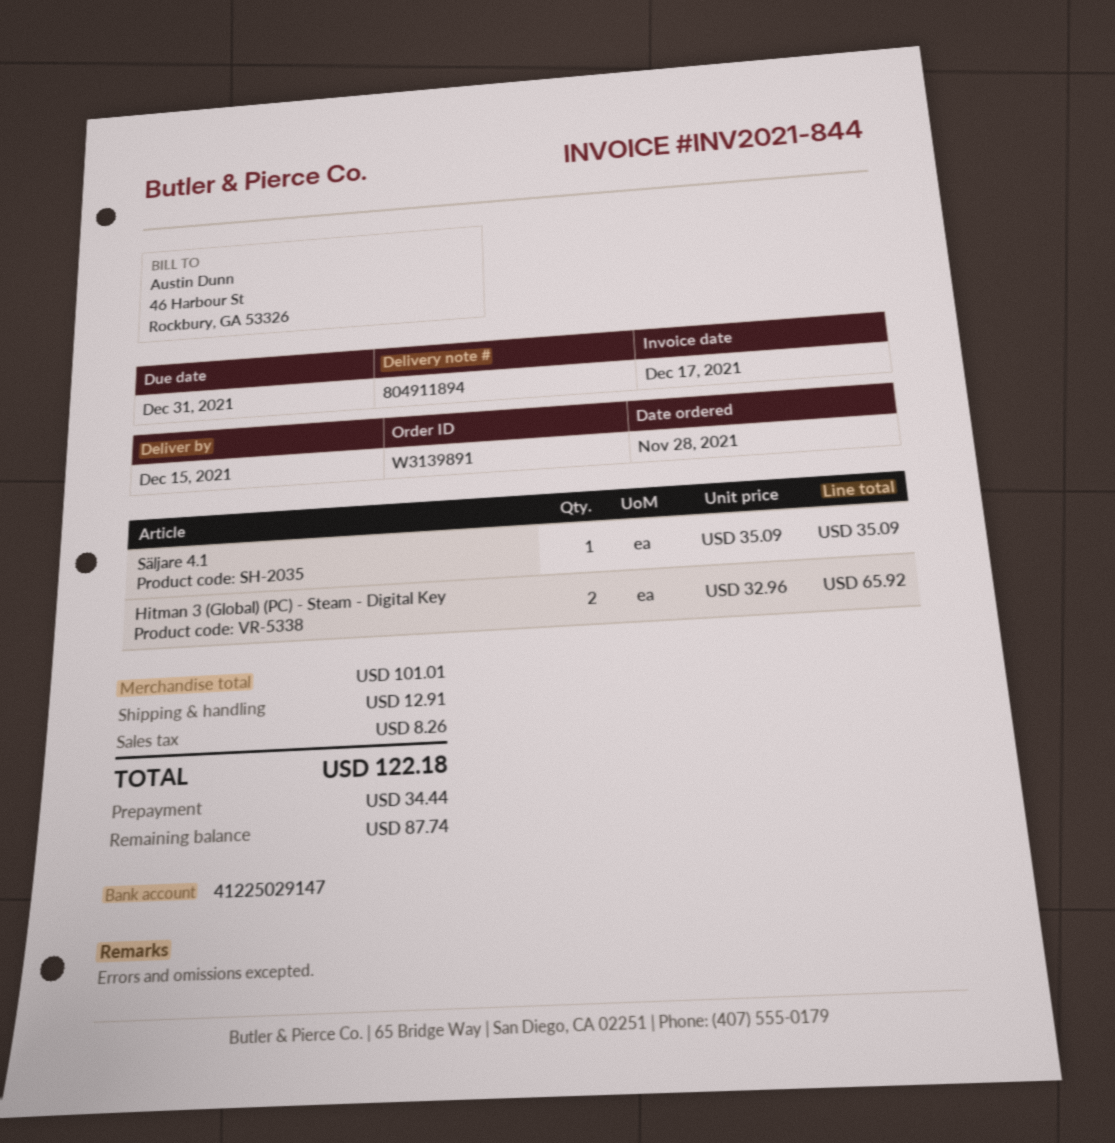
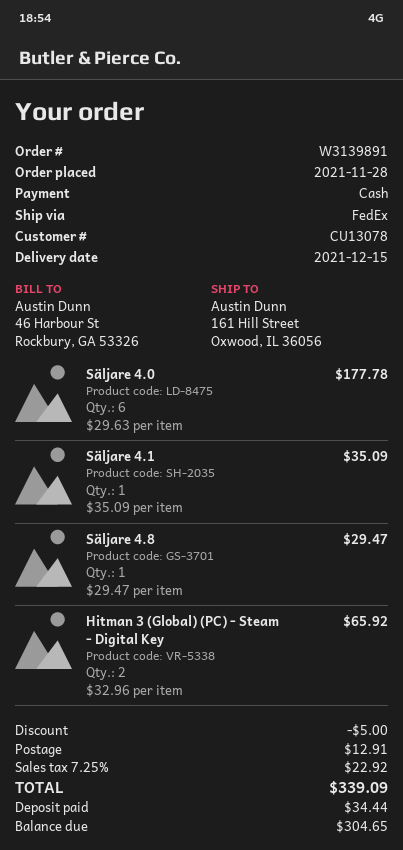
Säljare 4.0: none -> 6 x 29.63 = 177.78
Säljare 4.8: none -> 1 x 29.47 = 29.47
discount: none -> 5.00
tax: 8.26 -> 22.92
total: 122.18 -> 339.09
balance: 87.74 -> 304.65

